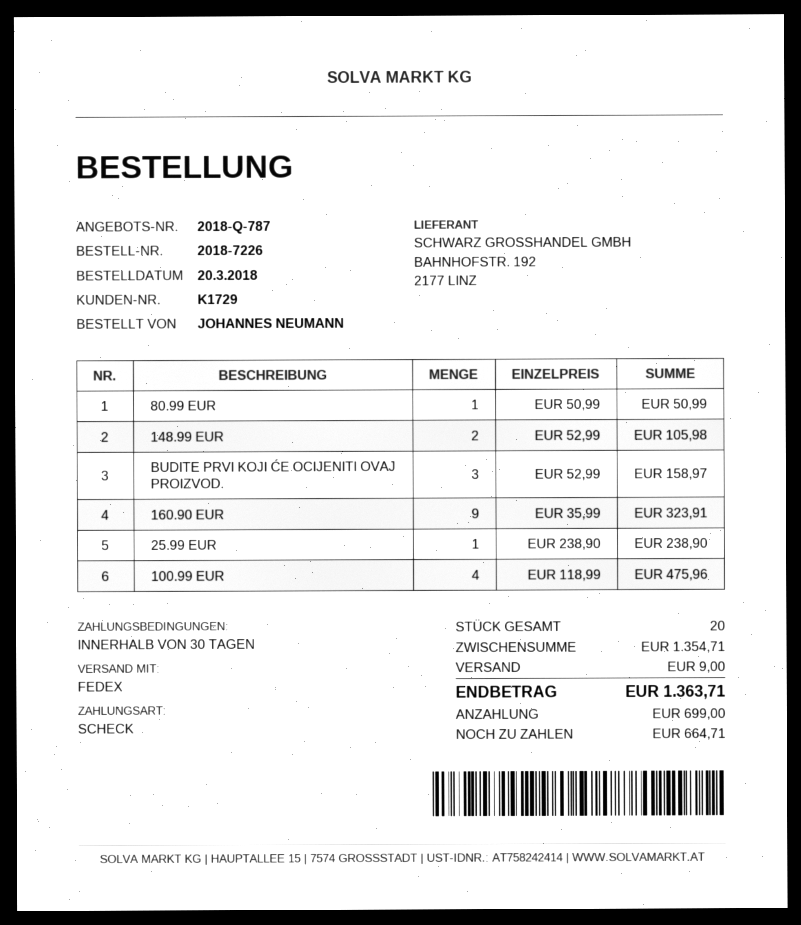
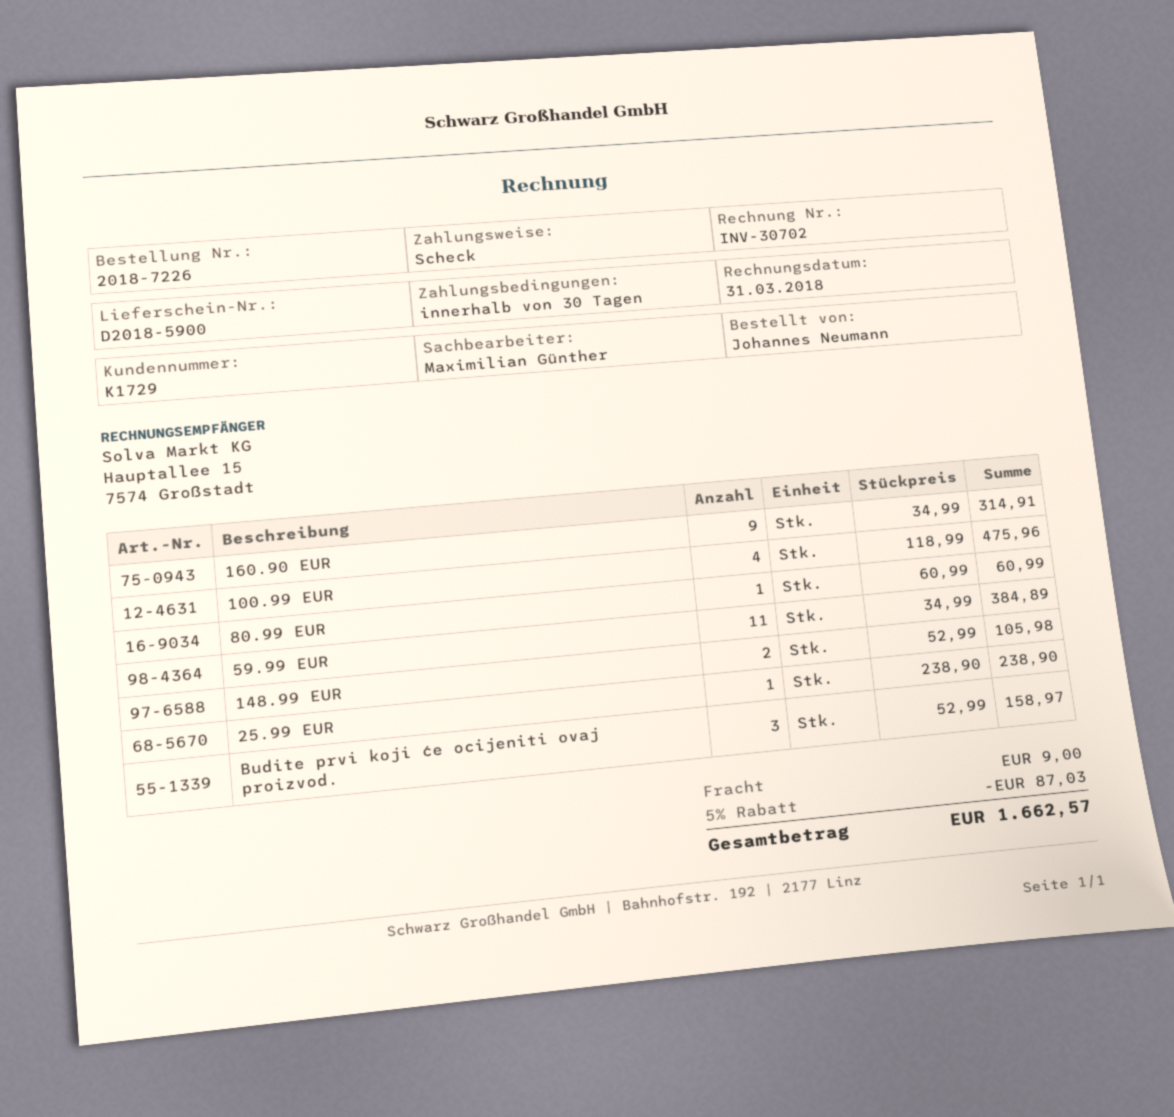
80.99 EUR: 1 x 50.99 = 50.99 -> 1 x 60.99 = 60.99
160.90 EUR: 9 x 35.99 = 323.91 -> 9 x 34.99 = 314.91
59.99 EUR: none -> 11 x 34.99 = 384.89
discount: none -> 5% = 87.03
total: 1363.71 -> 1662.57

